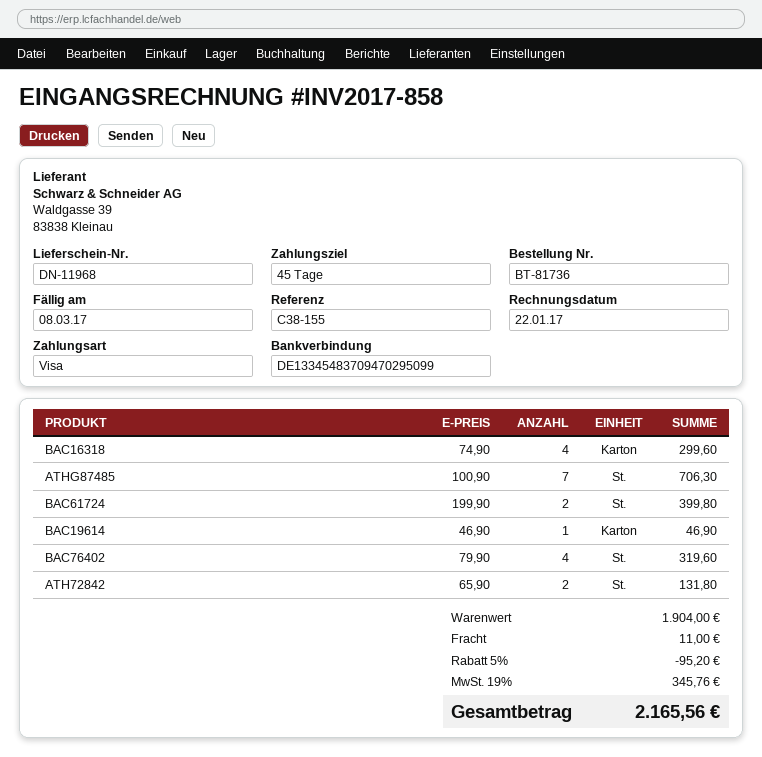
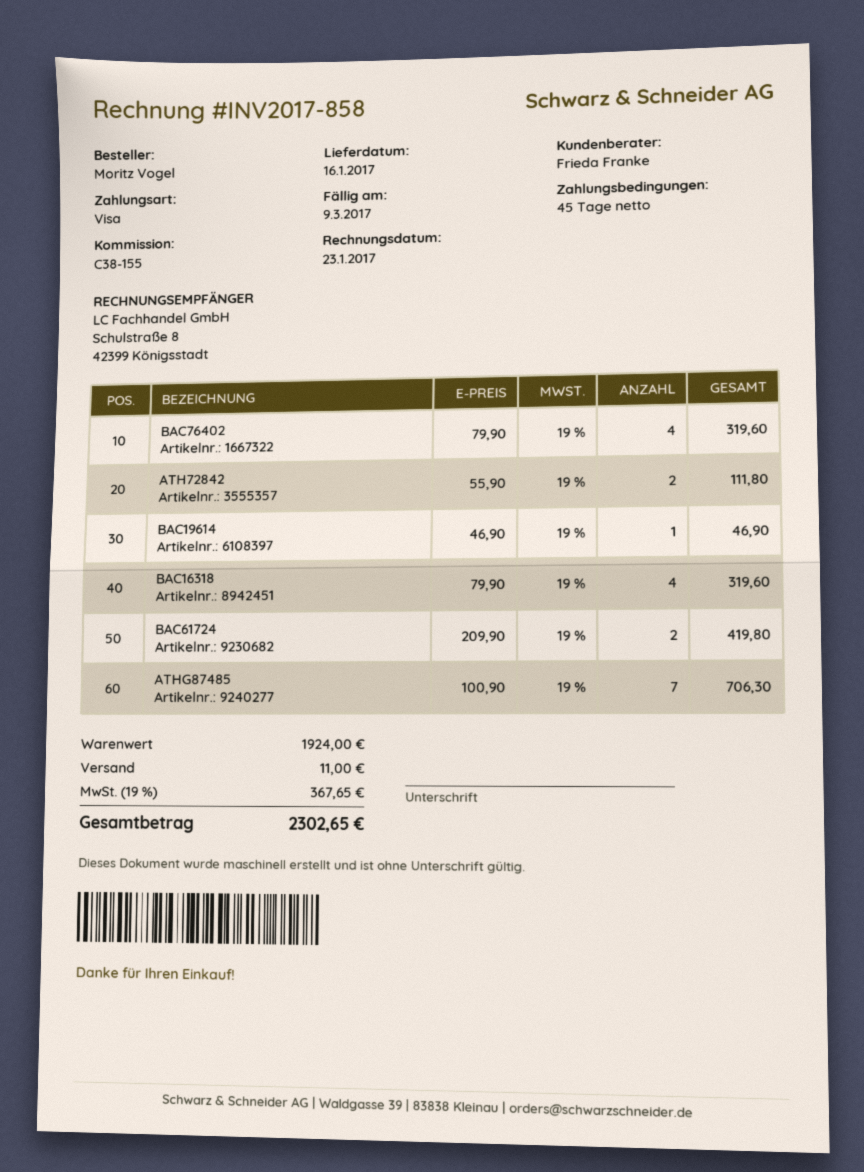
invoice date: 2017-01-22 -> 2017-01-23
due date: 2017-03-08 -> 2017-03-09
BAC16318: 4 x 74.90 = 299.60 -> 4 x 79.90 = 319.60
BAC61724: 2 x 199.90 = 399.80 -> 2 x 209.90 = 419.80
ATH72842: 2 x 65.90 = 131.80 -> 2 x 55.90 = 111.80
subtotal: 1904.00 -> 1924.00
discount: 5% = 95.20 -> none
tax: 19% = 345.76 -> 19% = 367.65
total: 2165.56 -> 2302.65

